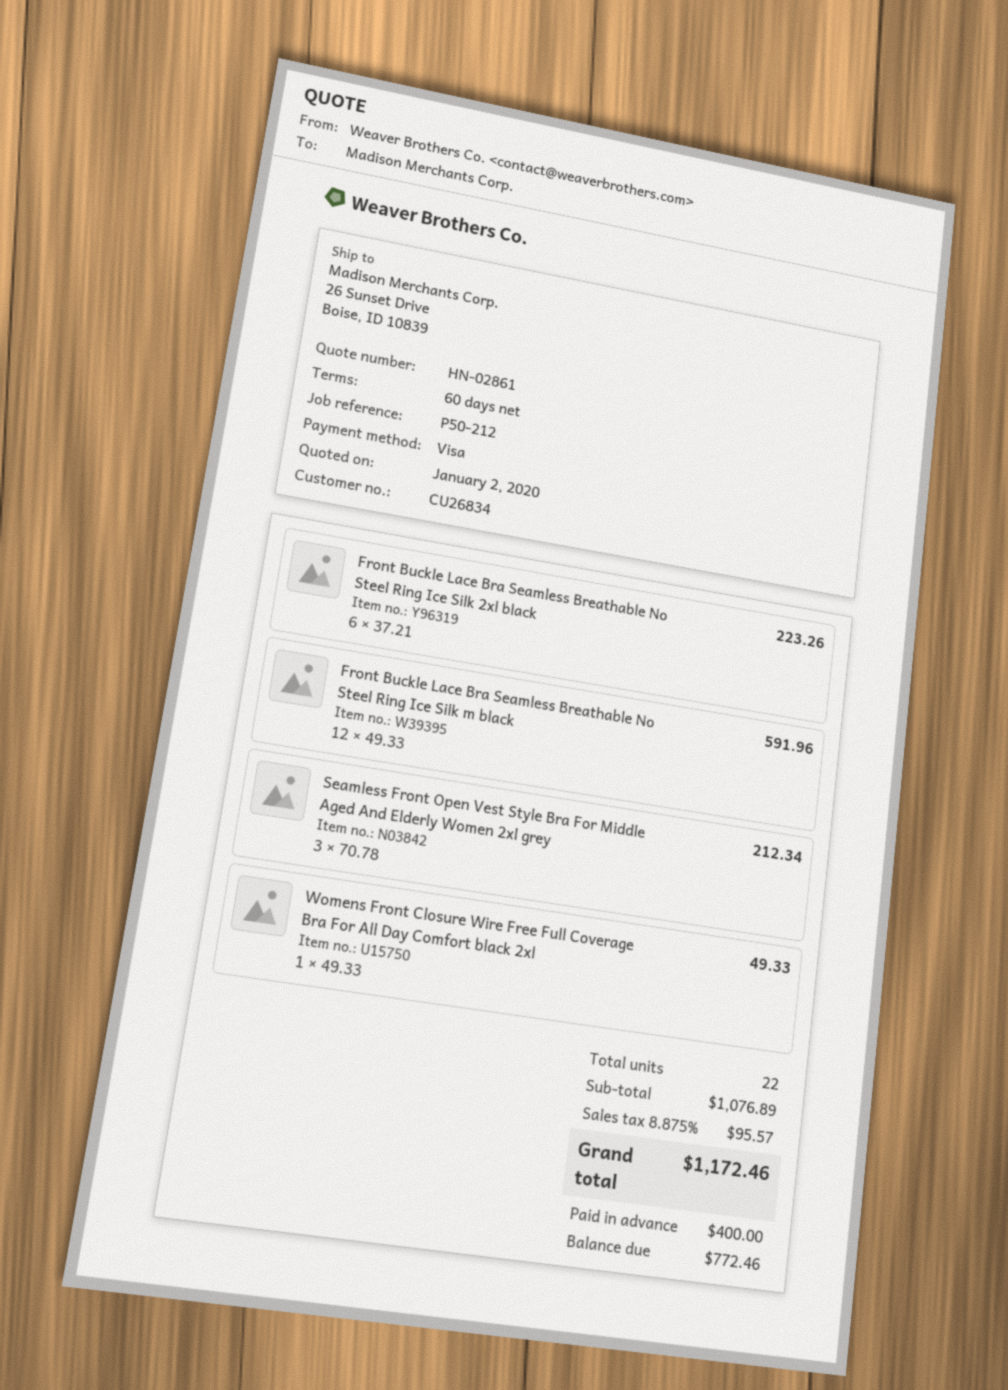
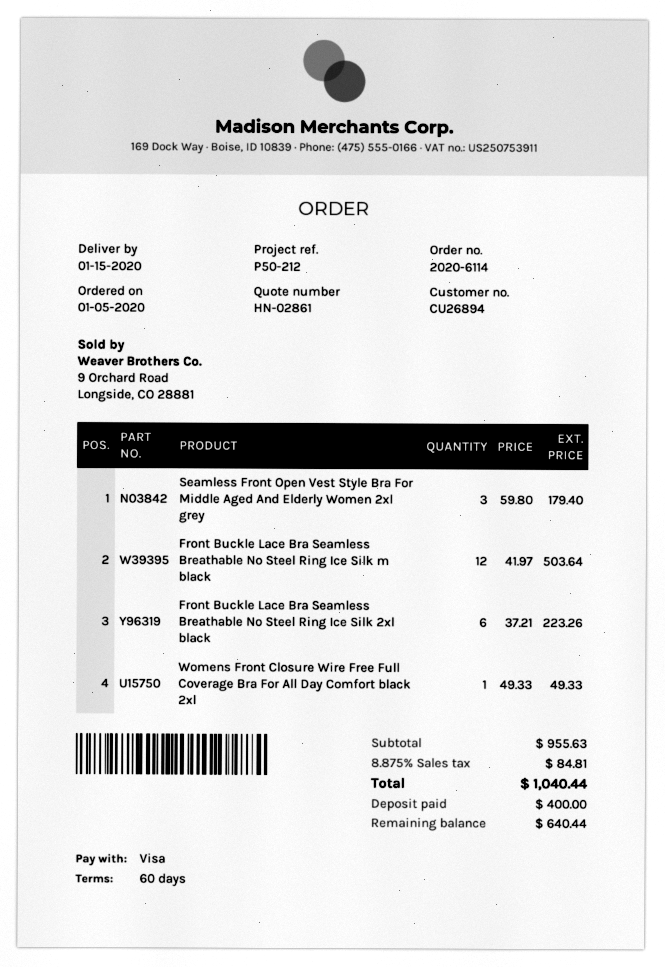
customer number: CU26834 -> CU26894
Front Buckle Lace Bra Seamless Breathable No Steel Ring Ice Silk m black: 12 x 49.33 = 591.96 -> 12 x 41.97 = 503.64
Seamless Front Open Vest Style Bra For Middle Aged And Elderly Women 2xl grey: 3 x 70.78 = 212.34 -> 3 x 59.80 = 179.40
subtotal: 1076.89 -> 955.63
tax: 8.875% = 95.57 -> 8.875% = 84.81
total: 1172.46 -> 1040.44
balance: 772.46 -> 640.44

